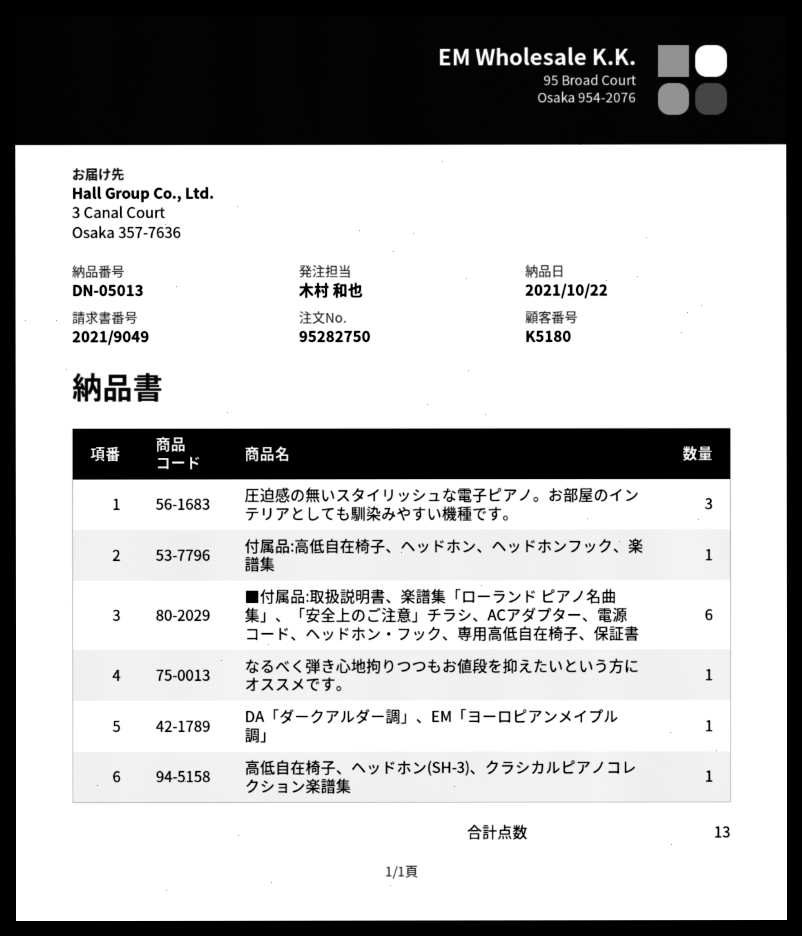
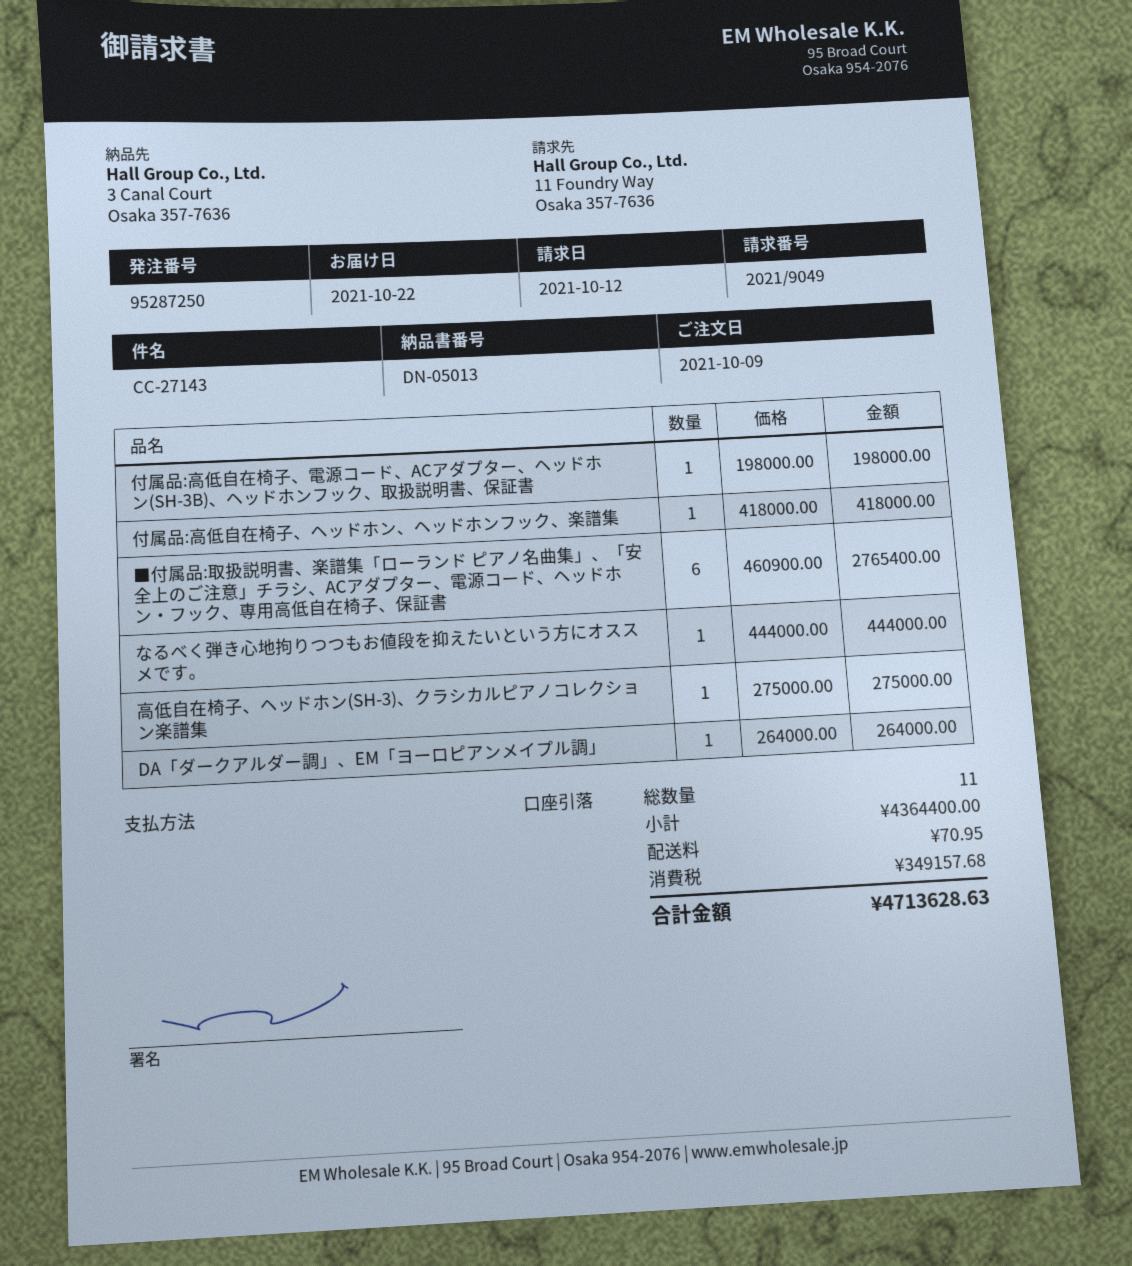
order number: 95282750 -> 95287250
圧迫感の無いスタイリッシュな電子ピアノ。お部屋のインテリアとしても馴染みやすい機種です。: 3 -> none
付属品:高低自在椅子、電源コード、ACアダプター、ヘッドホン(SH-3B)、ヘッドホンフック、取扱説明書、保証書: none -> 1
total quantity: 13 -> 11

